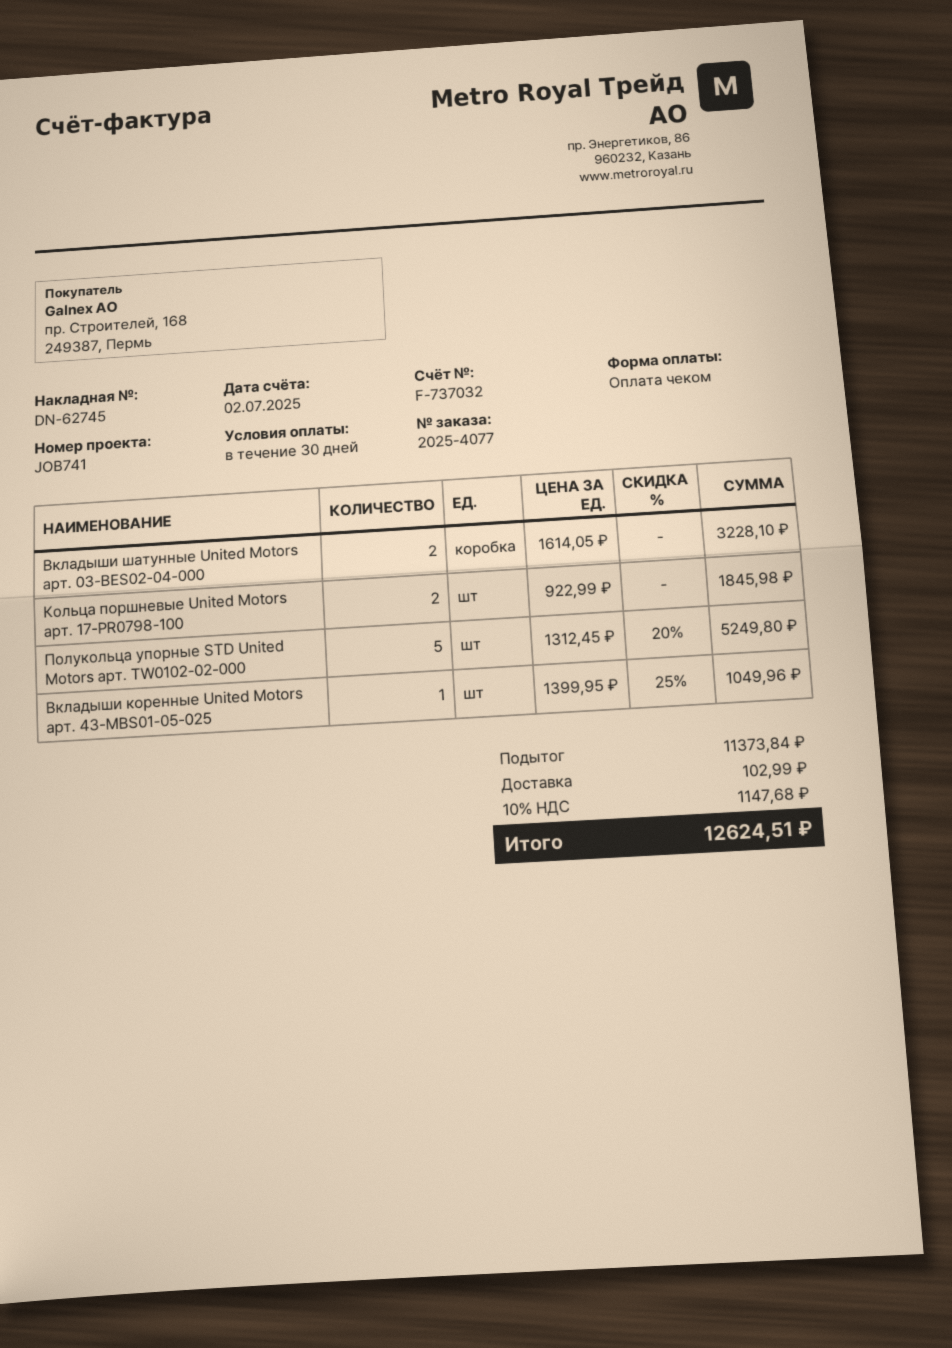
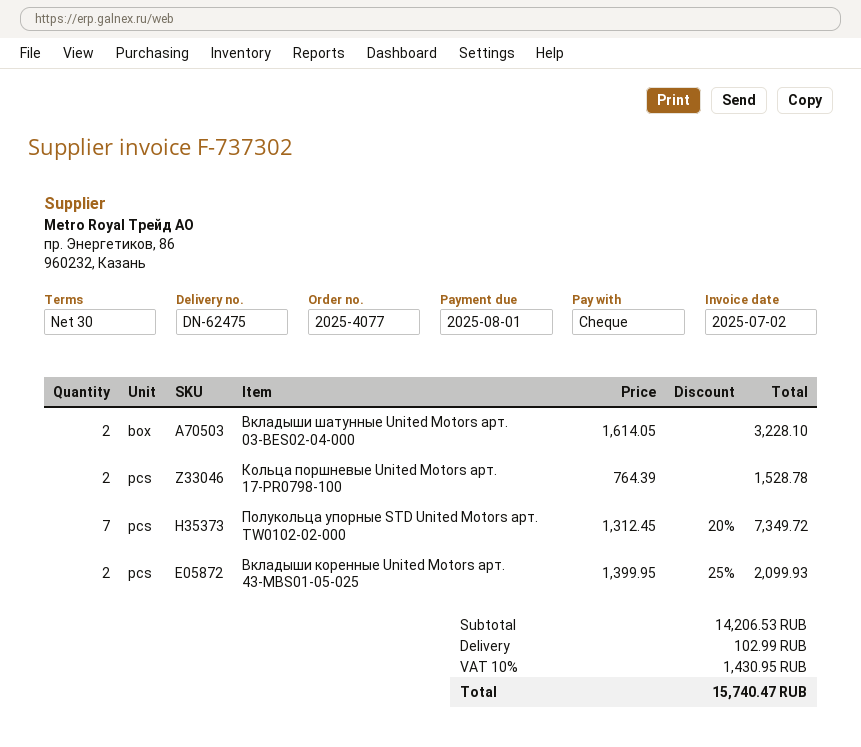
delivery note number: DN-62745 -> DN-62475
invoice number: F-737032 -> F-737302
Кольца поршневые United Motors арт. 17-PR0798-100: 2 x 922.99 = 1845.98 -> 2 x 764.39 = 1528.78
Полукольца упорные STD United Motors арт. TW0102-02-000: 5 x 1312.45 - 20% = 5249.80 -> 7 x 1312.45 - 20% = 7349.72
Вкладыши коренные United Motors арт. 43-MBS01-05-025: 1 x 1399.95 - 25% = 1049.96 -> 2 x 1399.95 - 25% = 2099.93
subtotal: 11373.84 -> 14206.53
tax: 10% = 1147.68 -> 10% = 1430.95
total: 12624.51 -> 15740.47

